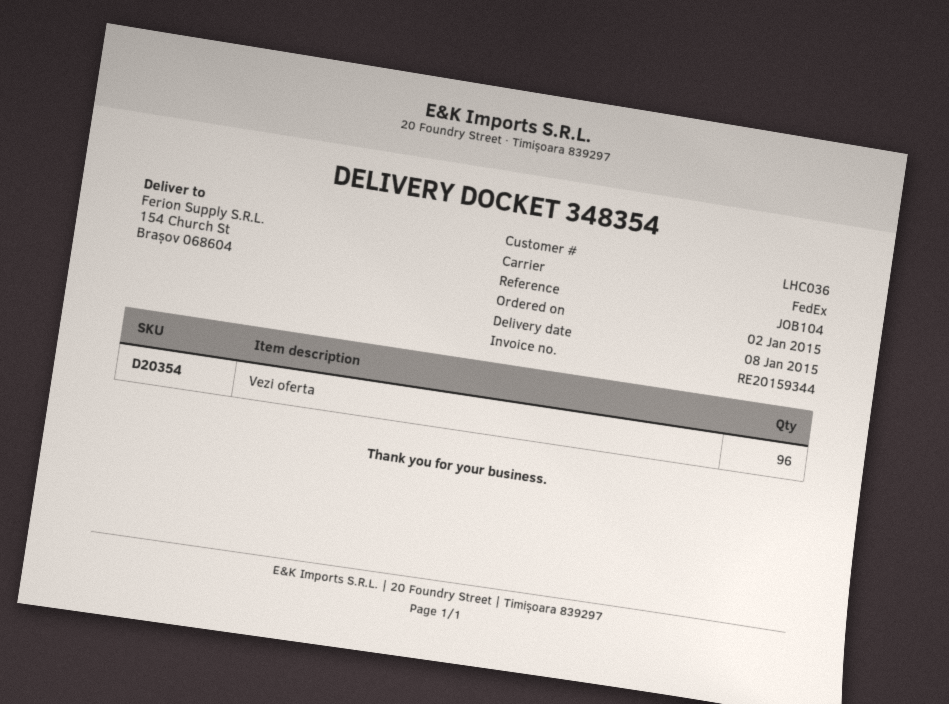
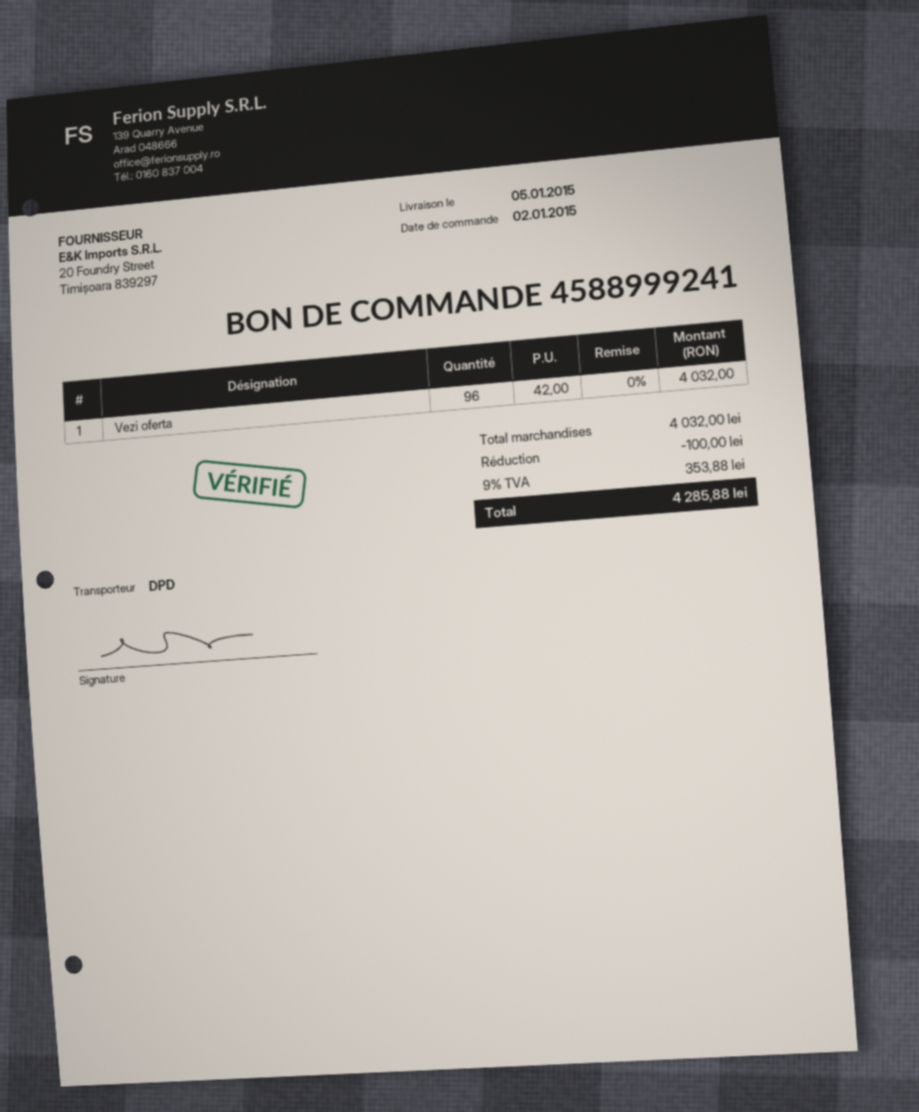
delivery date: 2015-01-08 -> 2015-01-05
shipping method: FedEx -> DPD

